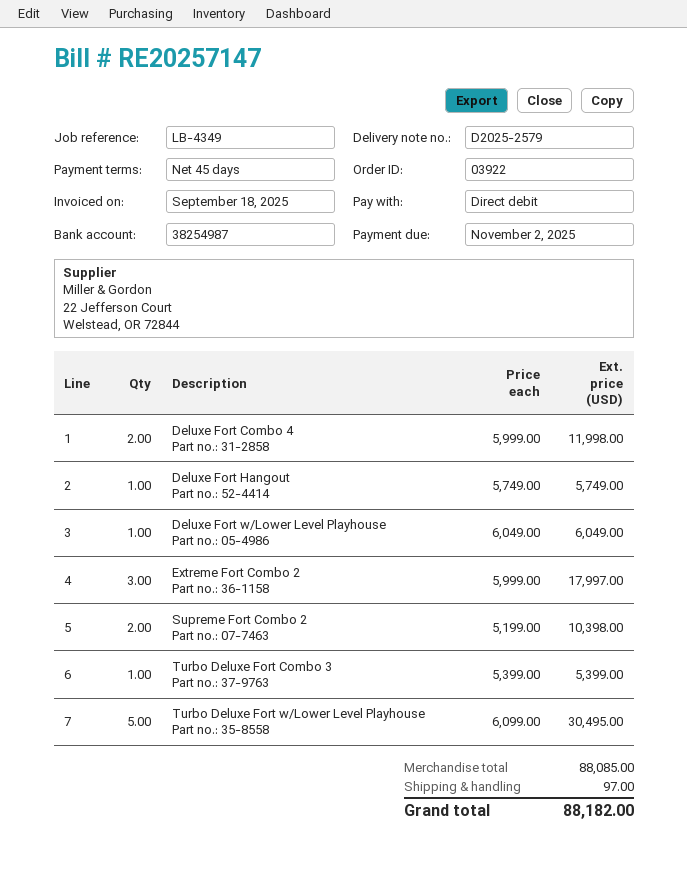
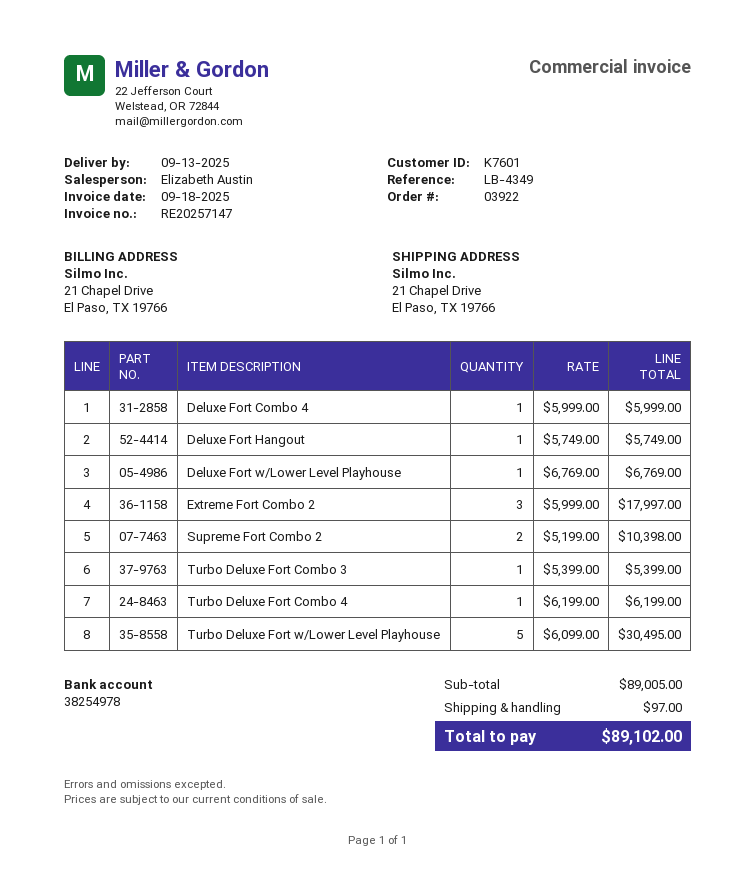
bank account: 38254987 -> 38254978
Deluxe Fort Combo 4: 2 x 5999.00 = 11998.00 -> 1 x 5999.00 = 5999.00
Deluxe Fort w/Lower Level Playhouse: 1 x 6049.00 = 6049.00 -> 1 x 6769.00 = 6769.00
Turbo Deluxe Fort Combo 4: none -> 1 x 6199.00 = 6199.00
subtotal: 88085.00 -> 89005.00
total: 88182.00 -> 89102.00

